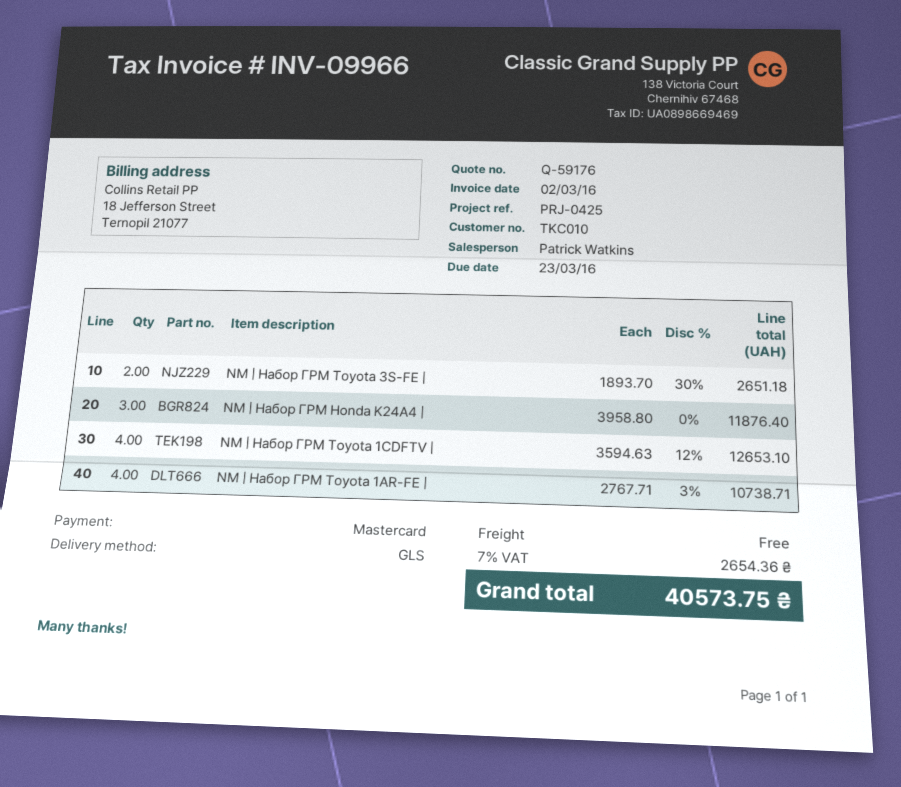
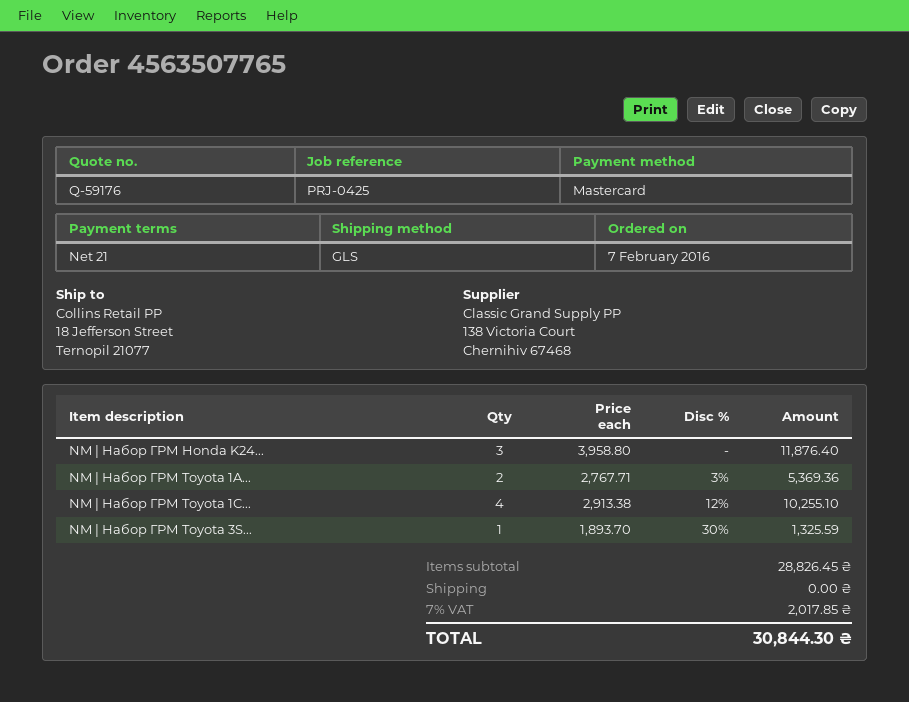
NM | Набор ГРМ Toyota 3S-FE |: 2 x 1893.70 - 30% = 2651.18 -> 1 x 1893.70 - 30% = 1325.59
NM | Набор ГРМ Toyota 1CDFTV |: 4 x 3594.63 - 12% = 12653.10 -> 4 x 2913.38 - 12% = 10255.10
NM | Набор ГРМ Toyota 1AR-FE |: 4 x 2767.71 - 3% = 10738.71 -> 2 x 2767.71 - 3% = 5369.36
tax: 7% = 2654.36 -> 7% = 2017.85
total: 40573.75 -> 30844.30

